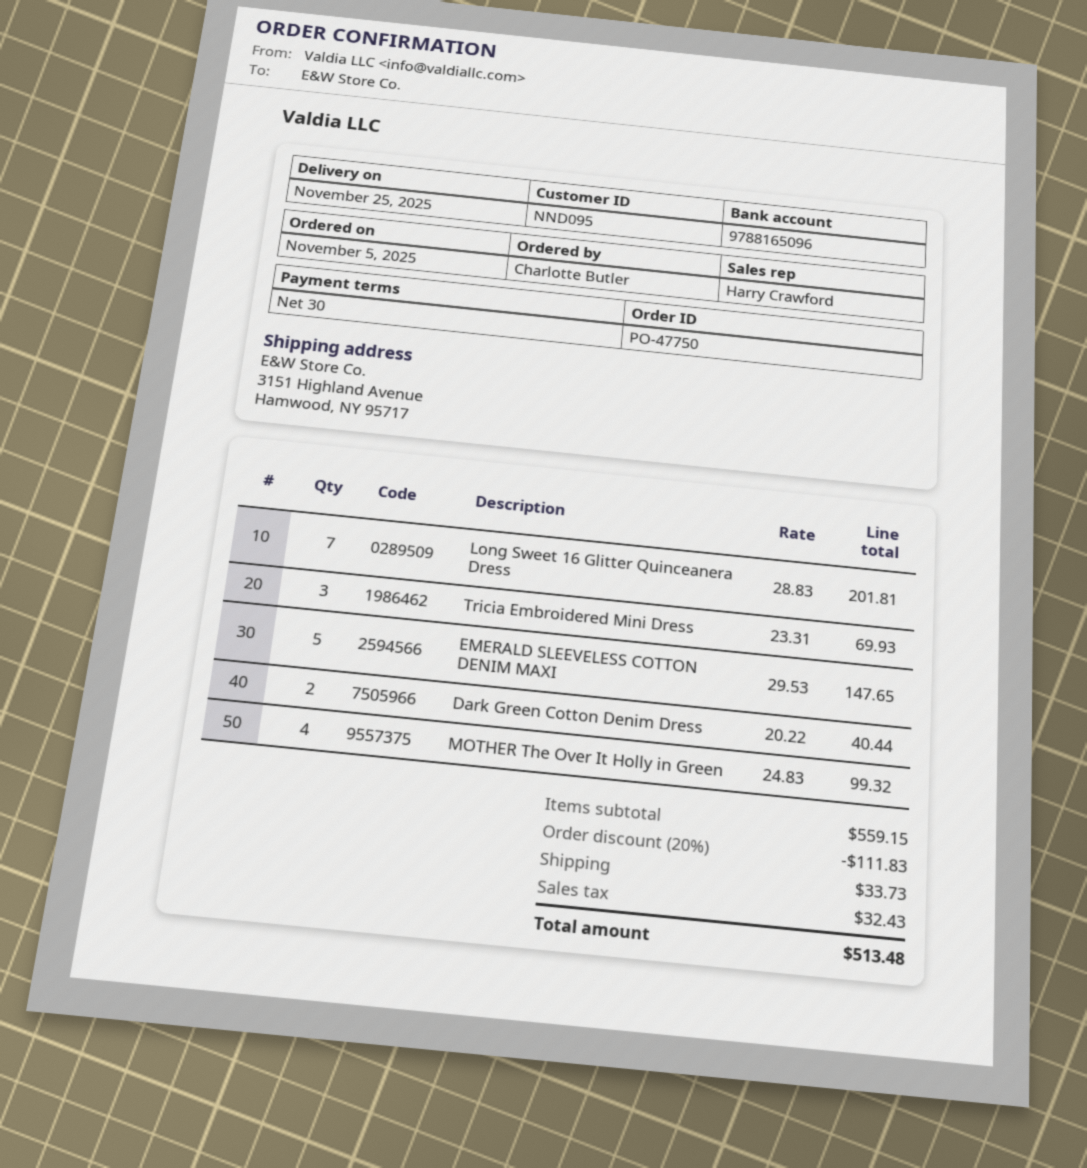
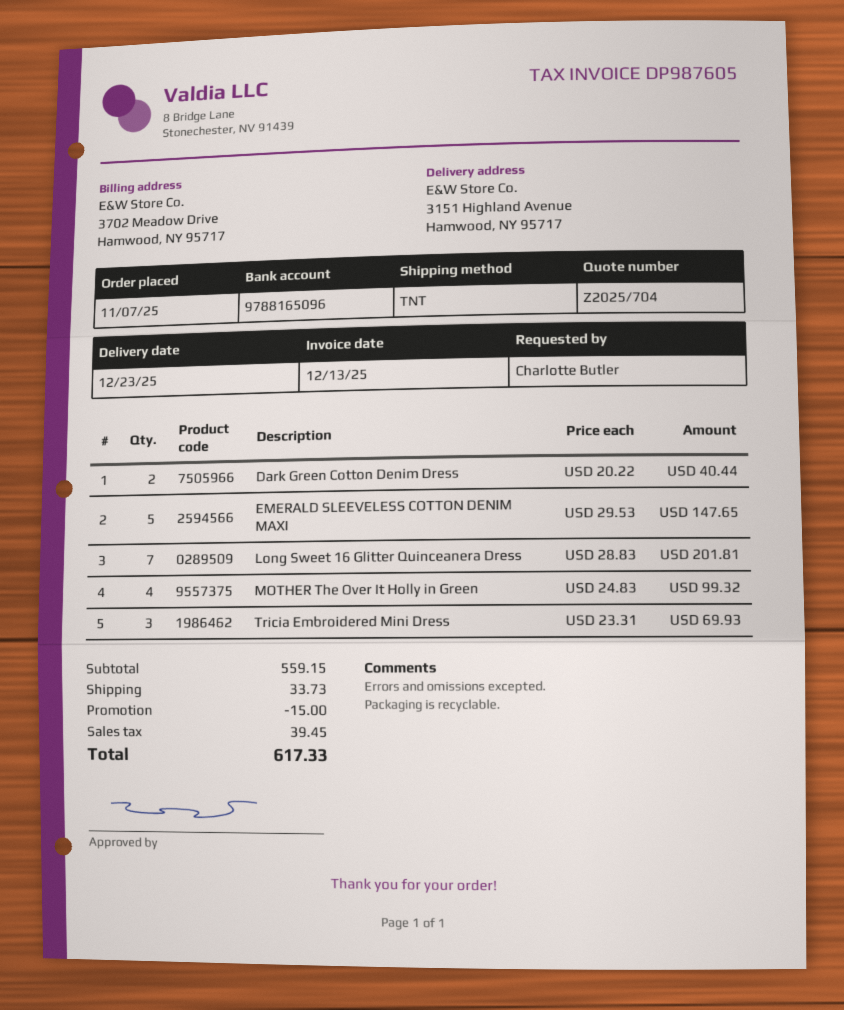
order date: 2025-11-05 -> 2025-11-07
delivery date: 2025-11-25 -> 2025-12-23
discount: 111.83 -> 15.00
tax: 32.43 -> 39.45
total: 513.48 -> 617.33

